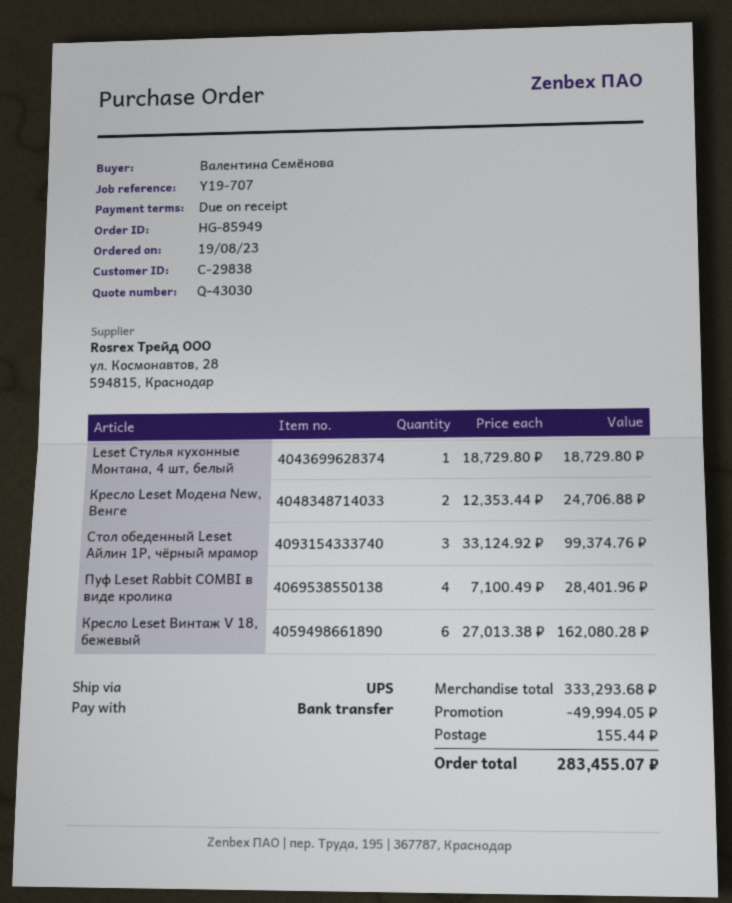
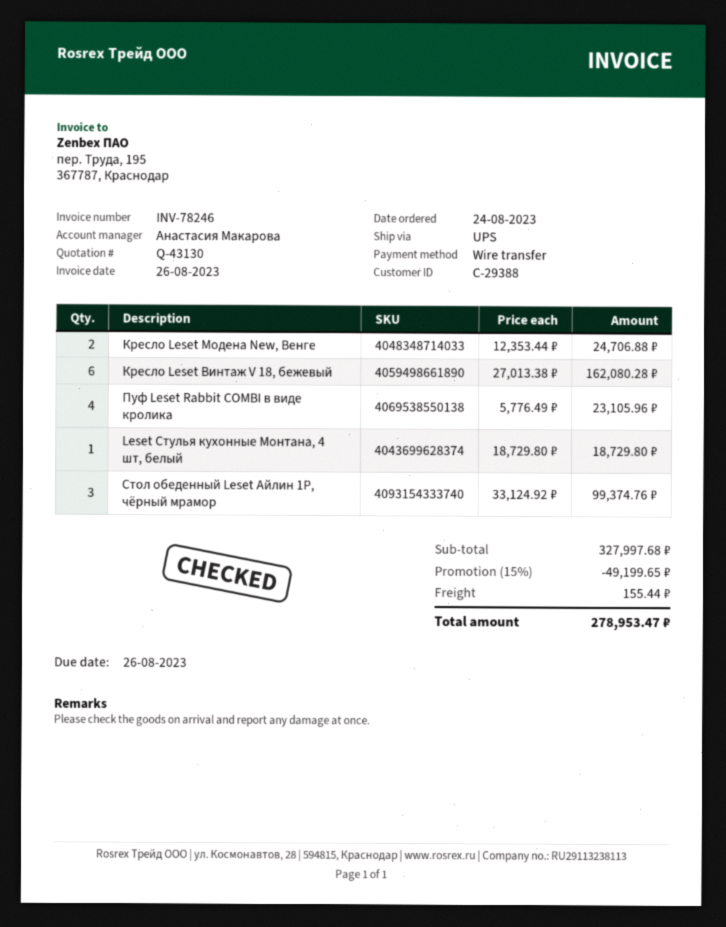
quote number: Q-43030 -> Q-43130
order date: 2023-08-19 -> 2023-08-24
customer number: C-29838 -> C-29388
Пуф Leset Rabbit COMBI в виде кролика: 4 x 7100.49 = 28401.96 -> 4 x 5776.49 = 23105.96
subtotal: 333293.68 -> 327997.68
discount: 49994.05 -> 49199.65
total: 283455.07 -> 278953.47

